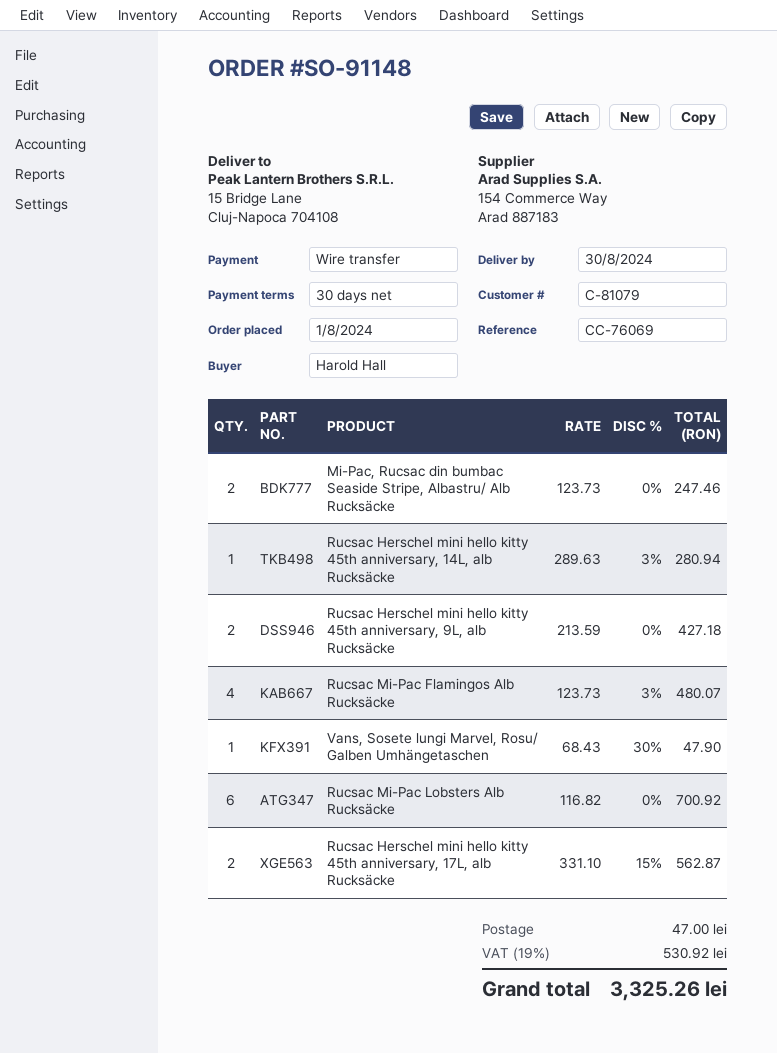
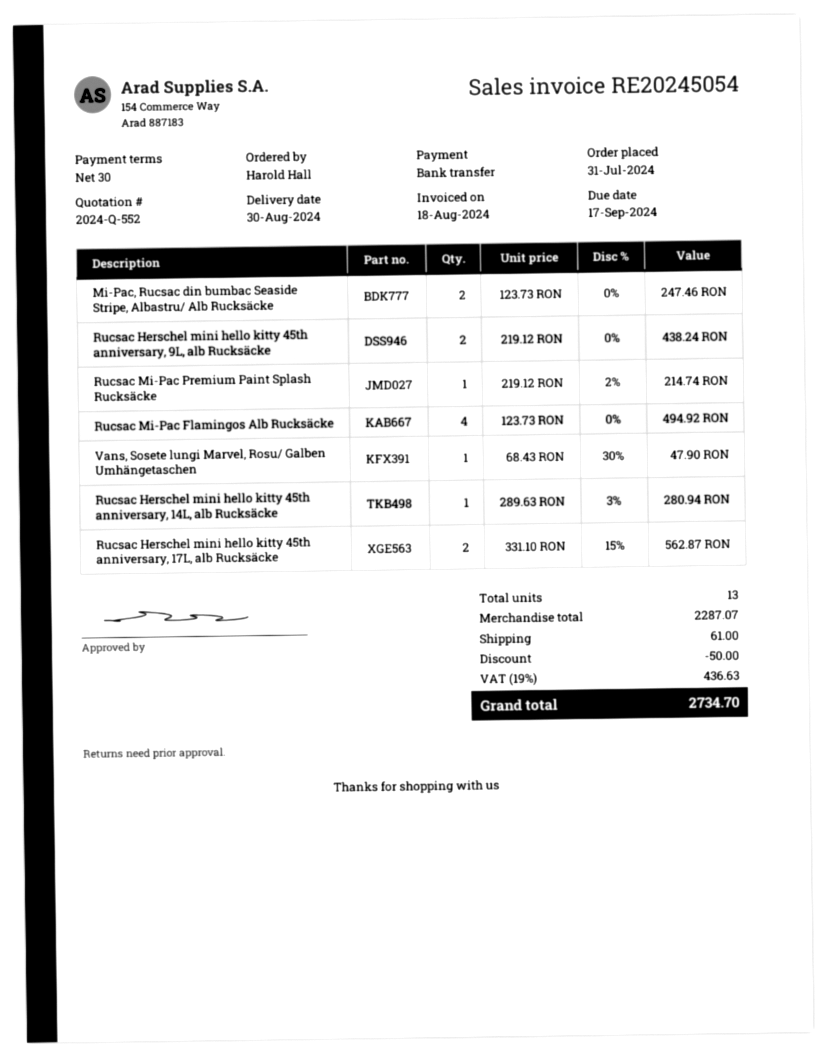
order date: 2024-08-01 -> 2024-07-31
Rucsac Herschel mini hello kitty 45th anniversary, 9L, alb Rucksäcke: 2 x 213.59 = 427.18 -> 2 x 219.12 = 438.24
Rucsac Mi-Pac Flamingos Alb Rucksäcke: 4 x 123.73 - 3% = 480.07 -> 4 x 123.73 = 494.92
Rucsac Mi-Pac Lobsters Alb Rucksäcke: 6 x 116.82 = 700.92 -> none
Rucsac Mi-Pac Premium Paint Splash Rucksäcke: none -> 1 x 219.12 - 2% = 214.74
discount: none -> 50.00
shipping: 47.00 -> 61.00
tax: 19% = 530.92 -> 19% = 436.63
total: 3325.26 -> 2734.70

